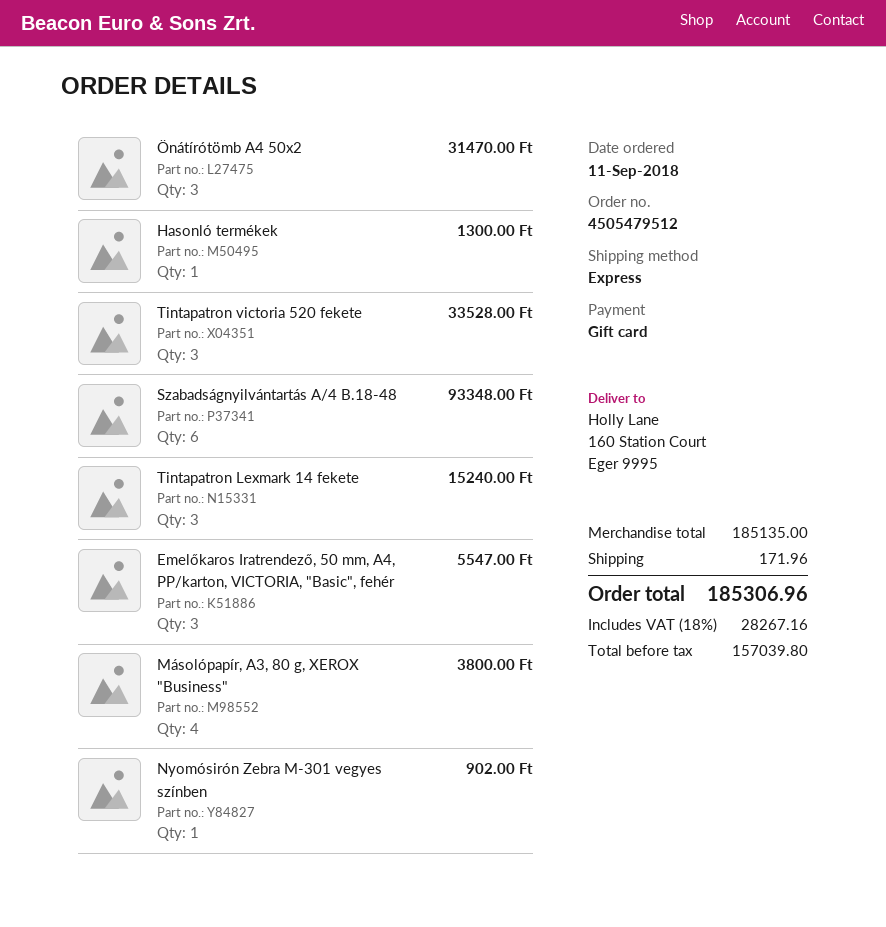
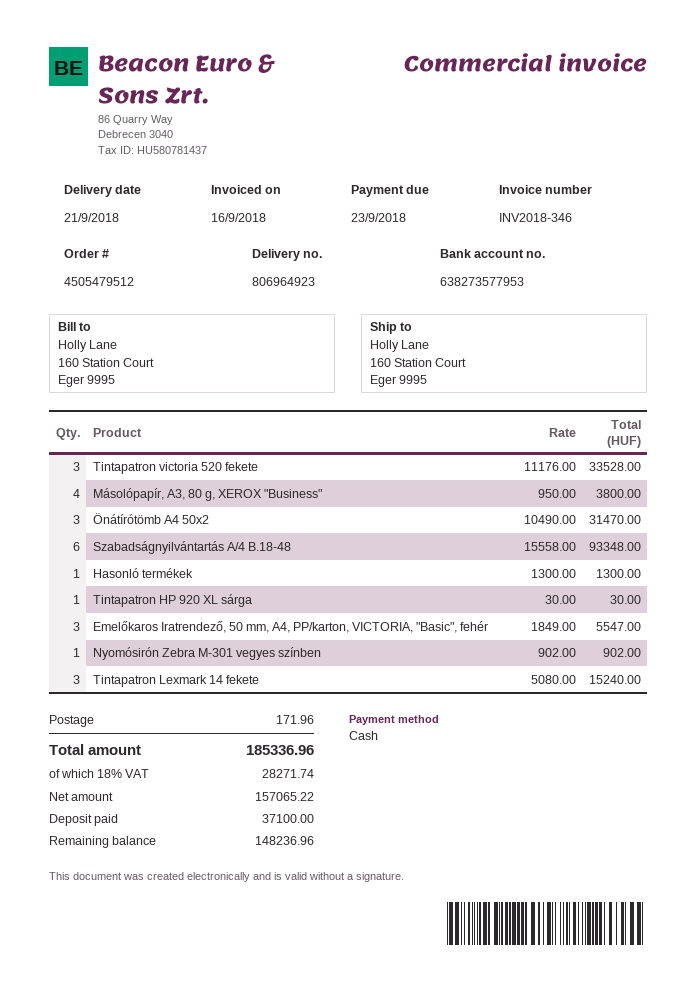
payment method: gift card -> cash
Tintapatron HP 920 XL sárga: none -> 1 for 30.00
net: 157039.80 -> 157065.22
tax: 18% = 28267.16 -> 18% = 28271.74
total: 185306.96 -> 185336.96

